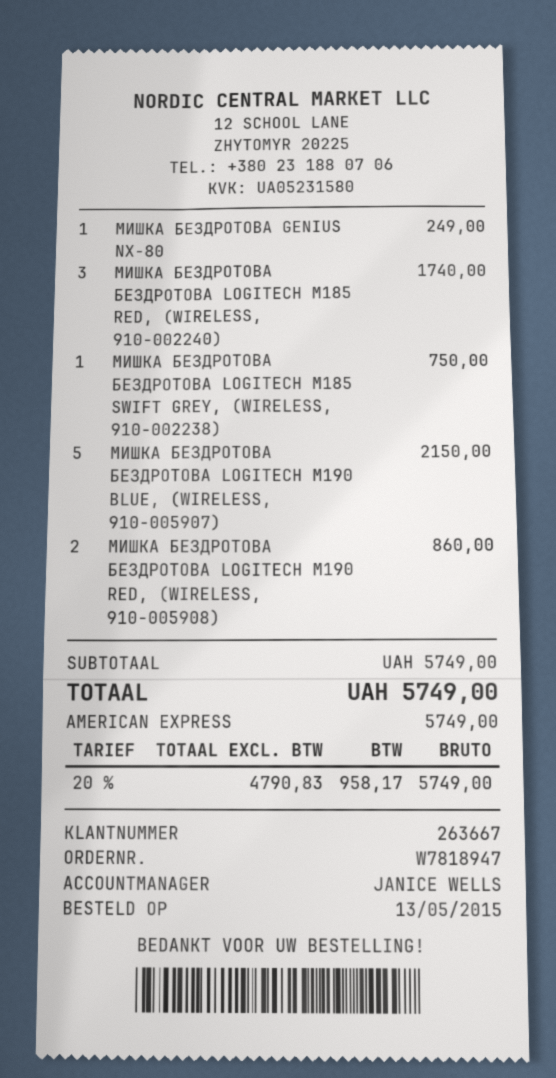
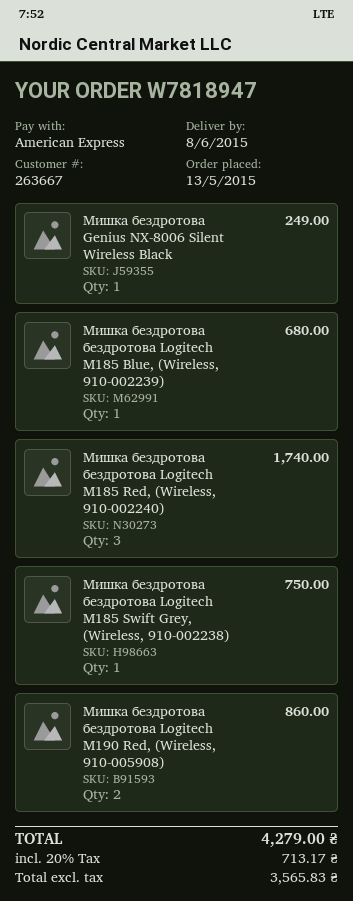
МИШКА БЕЗДРОТОВА БЕЗДРОТОВА LOGITECH M190 BLUE, (WIRELESS, 910-005907): 5 for 2150.00 -> none
Мишка бездротова бездротова Logitech M185 Blue, (Wireless, 910-002239): none -> 1 for 680.00
net: 4790.83 -> 3565.83
tax: 20% = 958.17 -> 20% = 713.17
total: 5749.00 -> 4279.00

